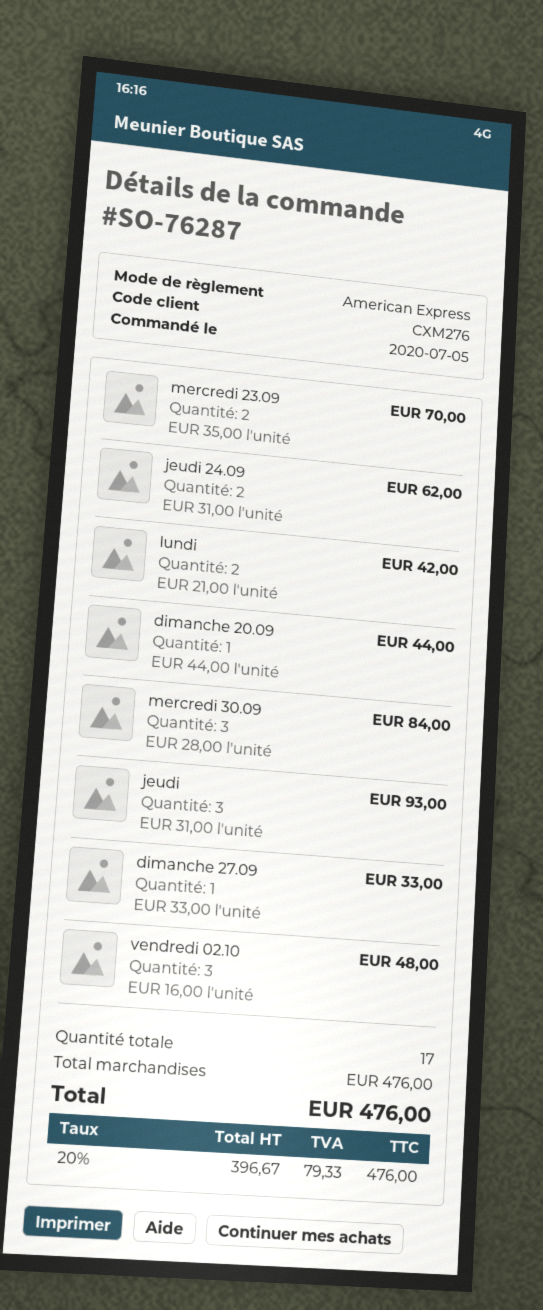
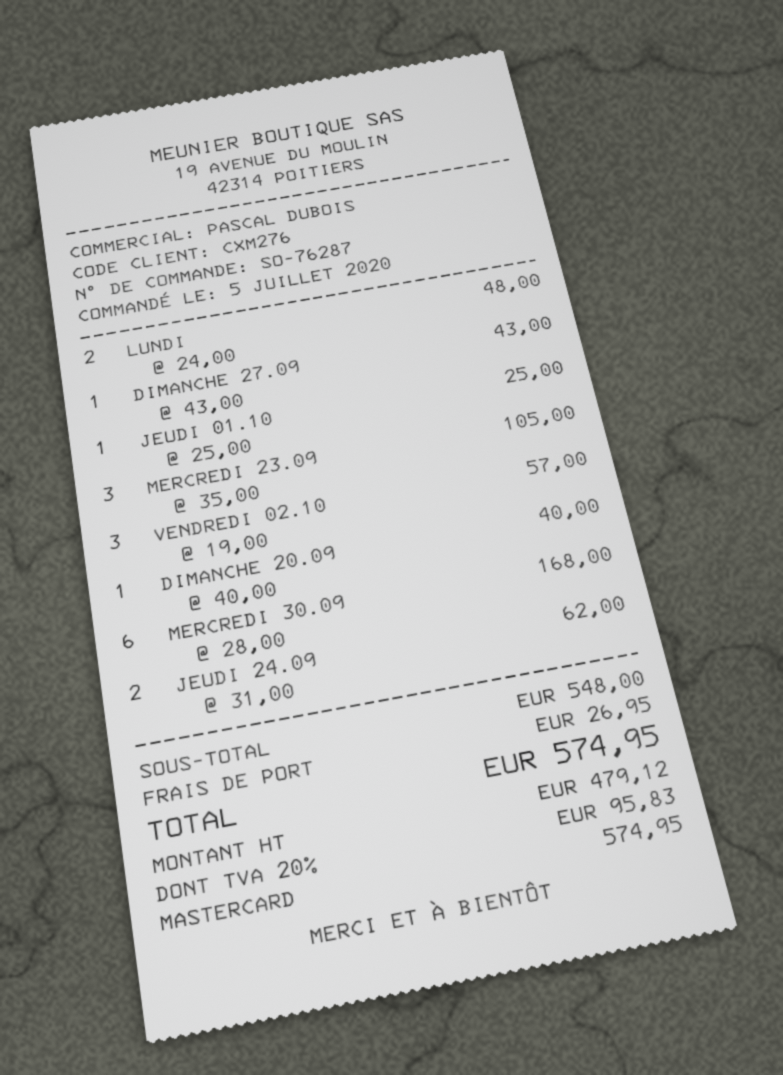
payment method: American Express -> Mastercard
mercredi 23.09: 2 x 35.00 = 70.00 -> 3 x 35.00 = 105.00
lundi: 2 x 21.00 = 42.00 -> 2 x 24.00 = 48.00
dimanche 20.09: 1 x 44.00 = 44.00 -> 1 x 40.00 = 40.00
mercredi 30.09: 3 x 28.00 = 84.00 -> 6 x 28.00 = 168.00
jeudi: 3 x 31.00 = 93.00 -> none
dimanche 27.09: 1 x 33.00 = 33.00 -> 1 x 43.00 = 43.00
vendredi 02.10: 3 x 16.00 = 48.00 -> 3 x 19.00 = 57.00
JEUDI 01.10: none -> 1 x 25.00 = 25.00
subtotal: 476.00 -> 548.00
shipping: none -> 26.95
net: 396.67 -> 479.12
tax: 20% = 79.33 -> 20% = 95.83
total: 476.00 -> 574.95

